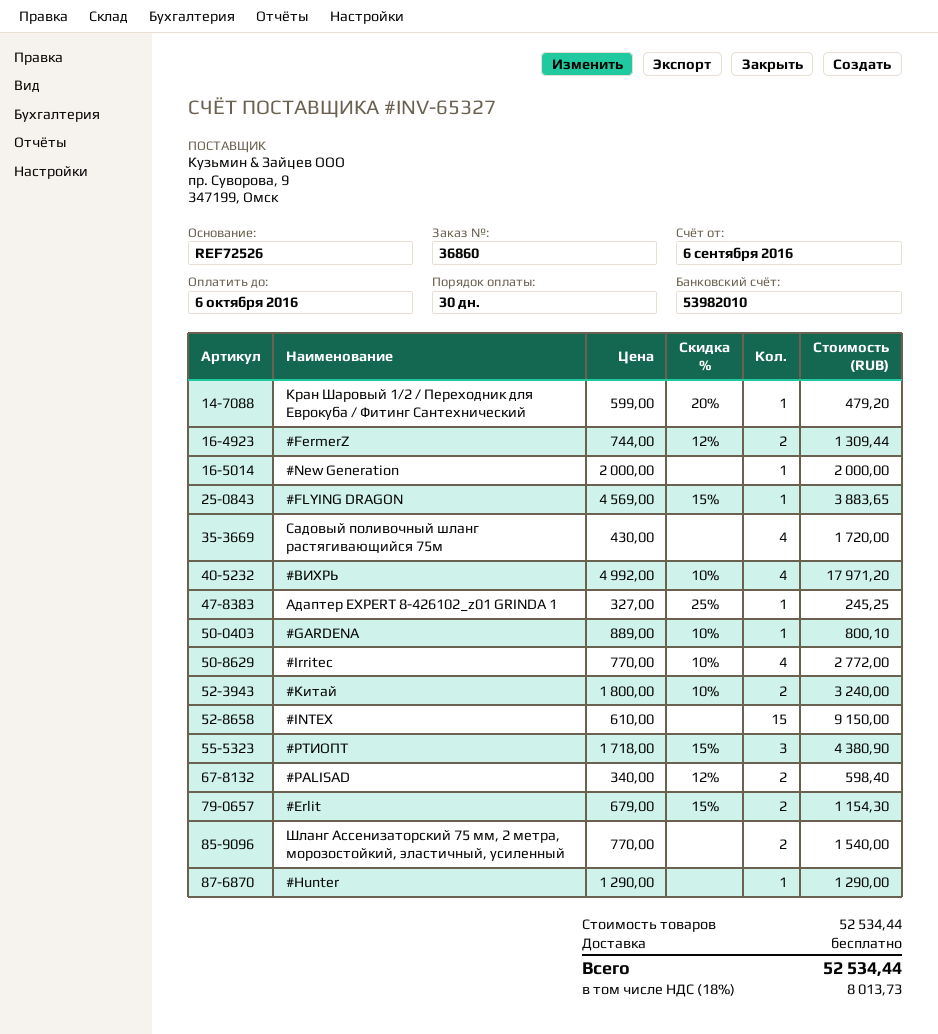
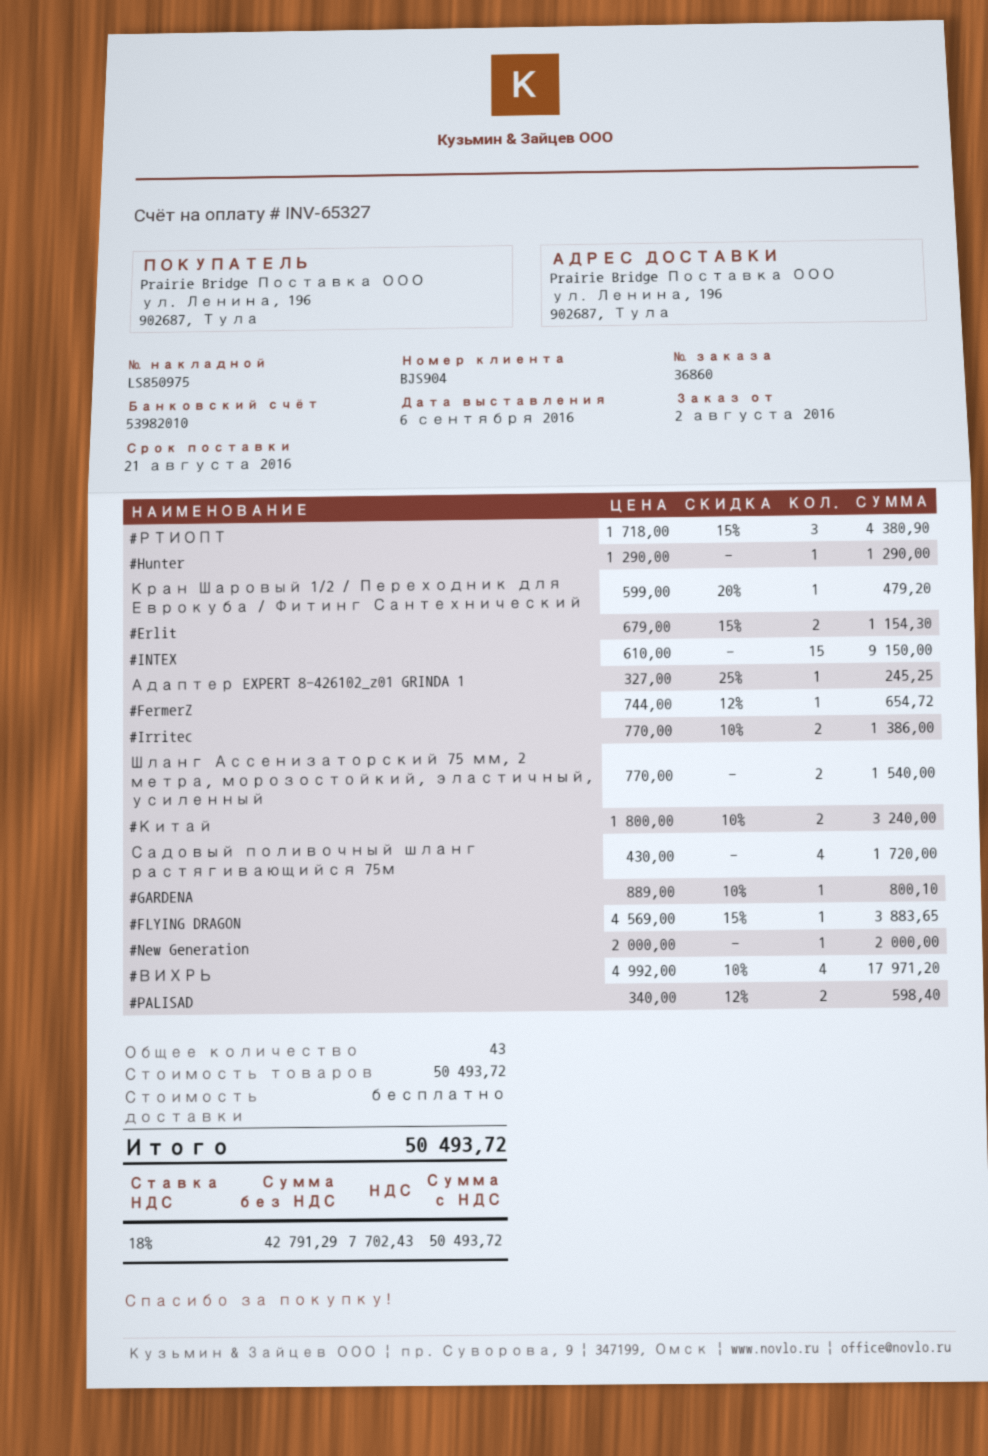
#FermerZ: 2 x 744.00 - 12% = 1309.44 -> 1 x 744.00 - 12% = 654.72
#Irritec: 4 x 770.00 - 10% = 2772.00 -> 2 x 770.00 - 10% = 1386.00
subtotal: 52534.44 -> 50493.72
tax: 18% = 8013.73 -> 18% = 7702.43
total: 52534.44 -> 50493.72

